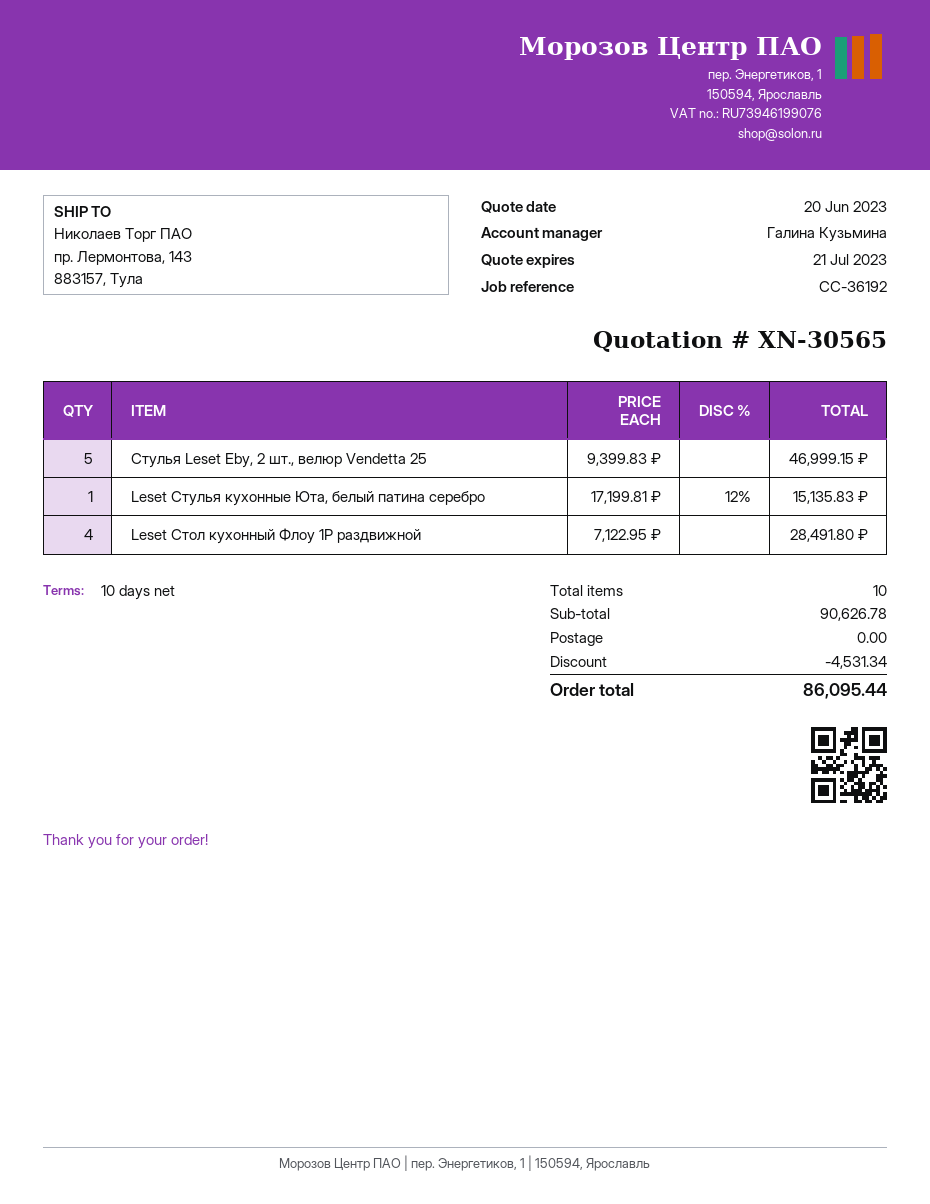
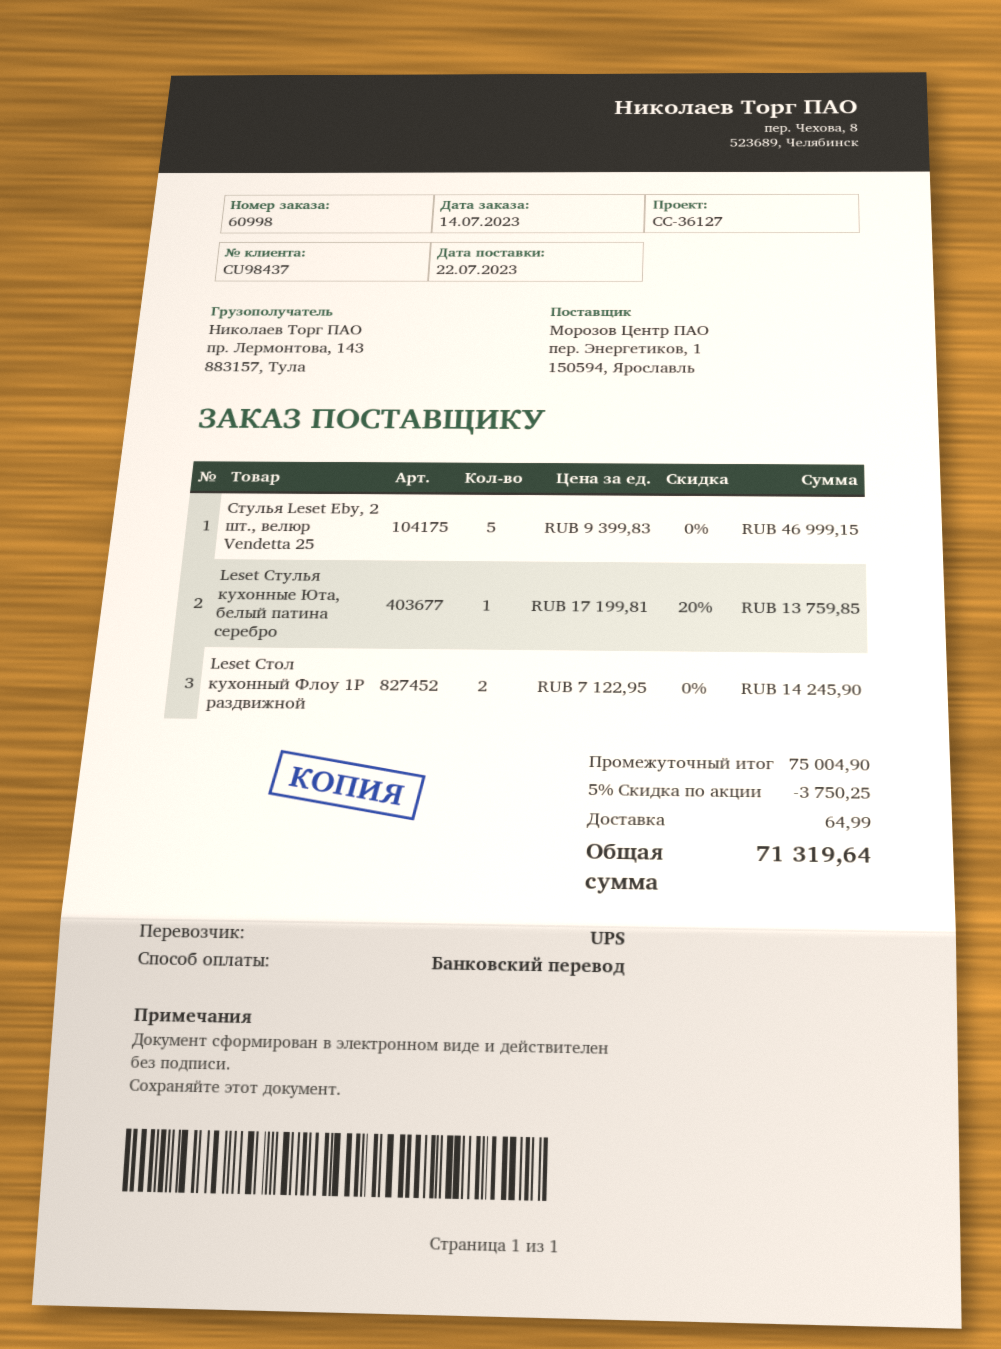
reference: CC-36192 -> CC-36127
Leset Стулья кухонные Юта, белый патина серебро: 1 x 17199.81 - 12% = 15135.83 -> 1 x 17199.81 - 20% = 13759.85
Leset Стол кухонный Флоу 1Р раздвижной: 4 x 7122.95 = 28491.80 -> 2 x 7122.95 = 14245.90
subtotal: 90626.78 -> 75004.90
discount: 4531.34 -> 3750.25
shipping: 0.00 -> 64.99
total: 86095.44 -> 71319.64

